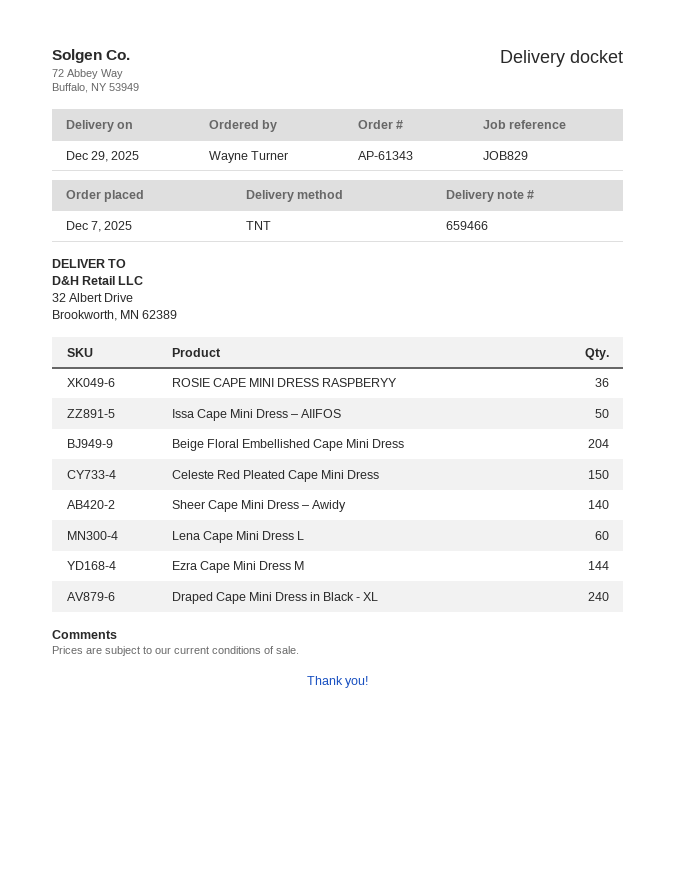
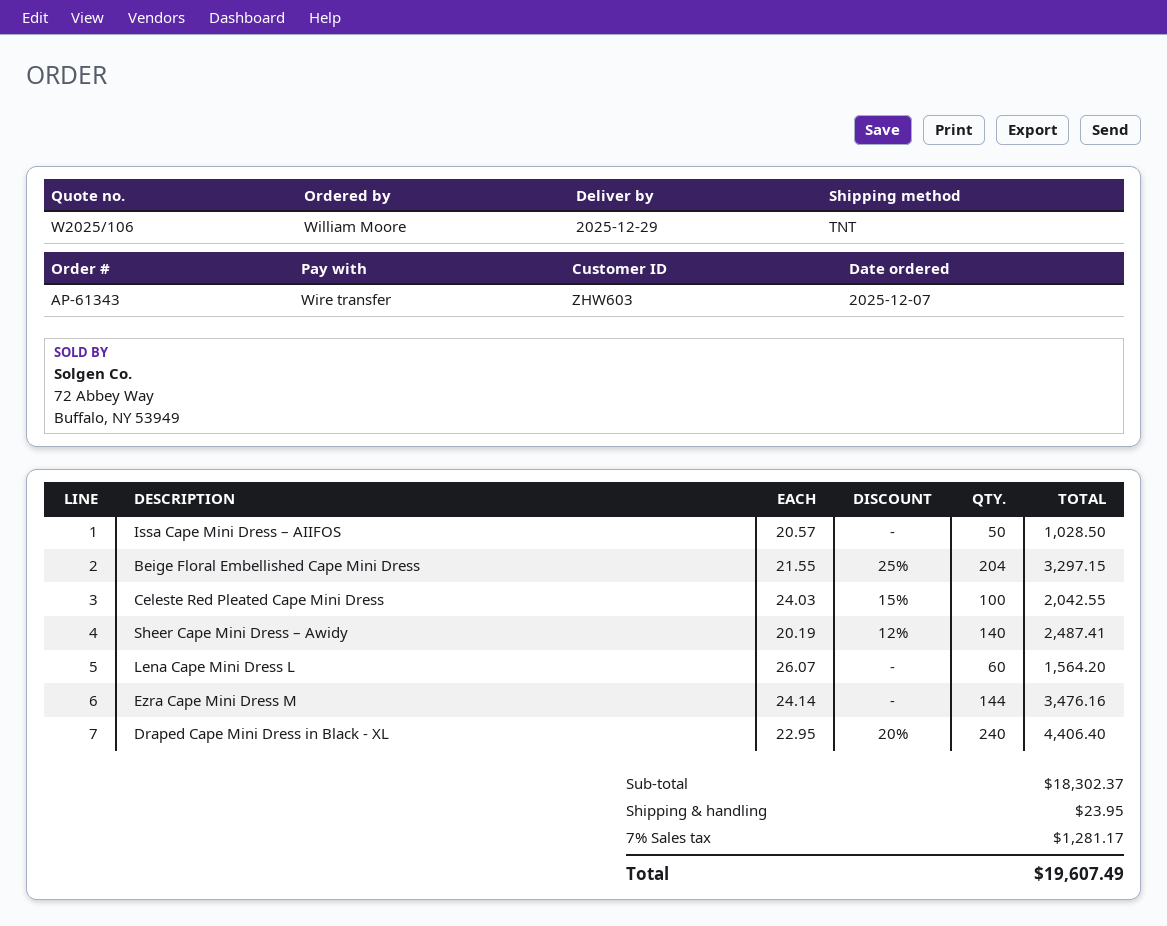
ordered by: Wayne Turner -> William Moore
ROSIE CAPE MINI DRESS RASPBERYY: 36 -> none
Celeste Red Pleated Cape Mini Dress: 150 -> 100

